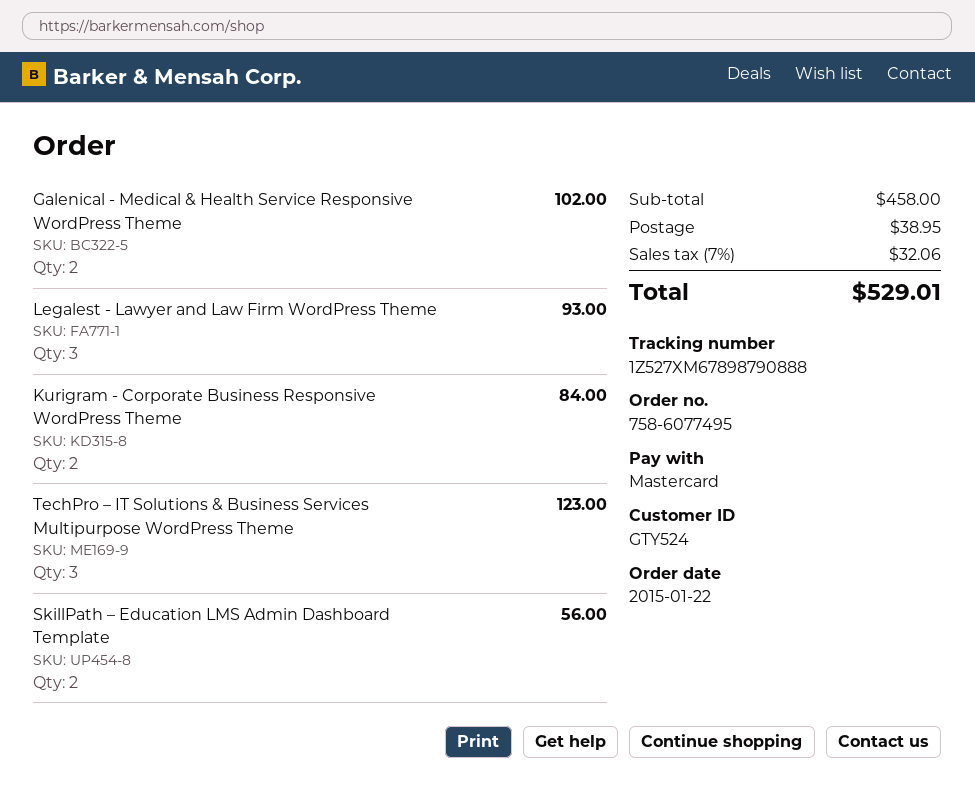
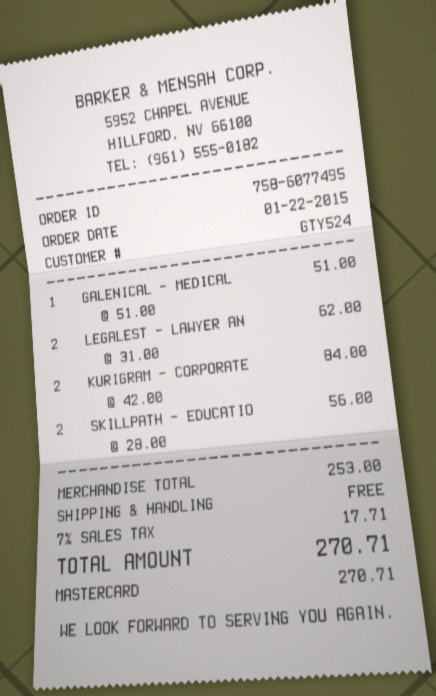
Galenical - Medical & Health Service Responsive WordPress Theme: 2 for 102.00 -> 1 for 51.00
Legalest - Lawyer and Law Firm WordPress Theme: 3 for 93.00 -> 2 for 62.00
TechPro – IT Solutions & Business Services Multipurpose WordPress Theme: 3 for 123.00 -> none
subtotal: 458.00 -> 253.00
shipping: 38.95 -> 0.00
tax: 7% = 32.06 -> 7% = 17.71
total: 529.01 -> 270.71

